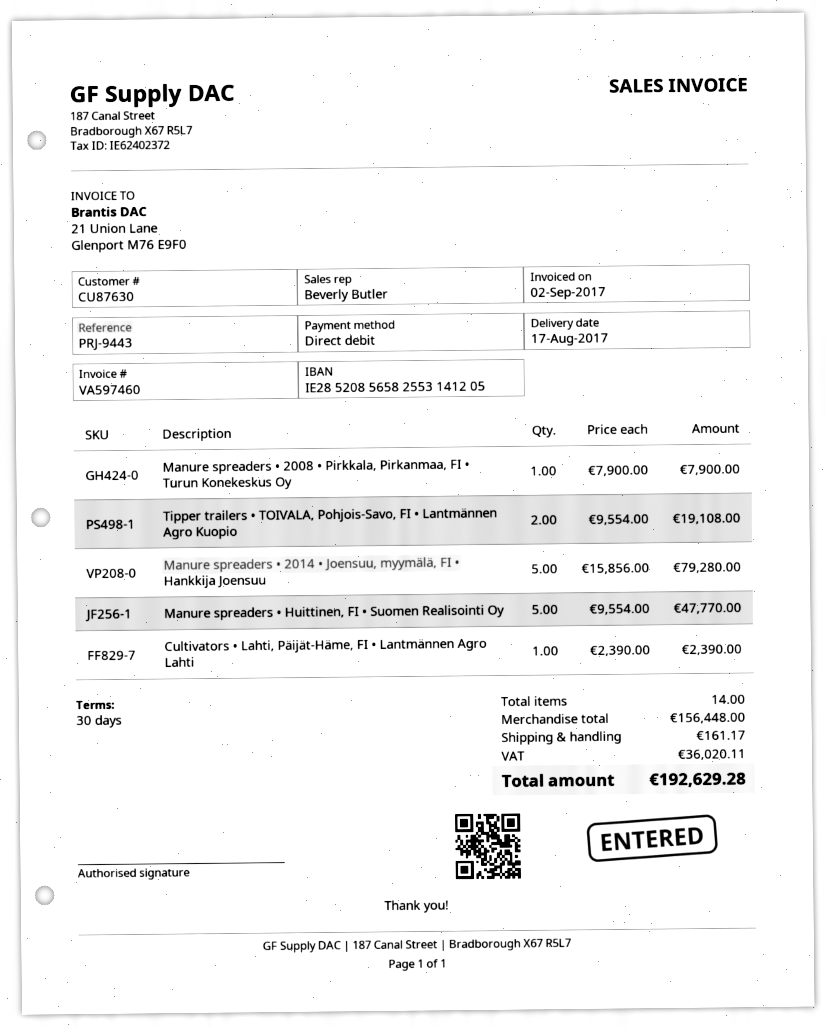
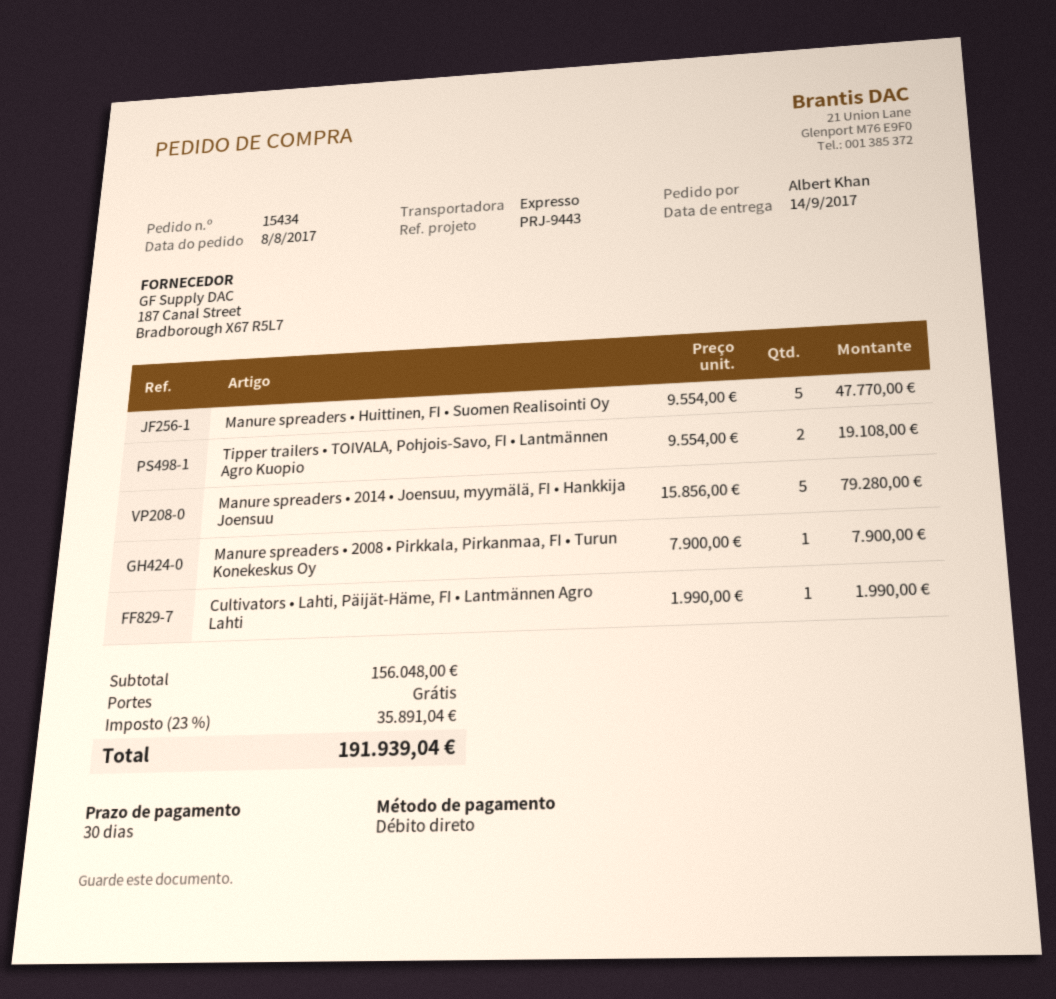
delivery date: 2017-08-17 -> 2017-09-14
Cultivators • Lahti, Päijät-Häme, FI • Lantmännen Agro Lahti: 1 x 2390.00 = 2390.00 -> 1 x 1990.00 = 1990.00
subtotal: 156448.00 -> 156048.00
shipping: 161.17 -> 0.00
tax: 36020.11 -> 35891.04
total: 192629.28 -> 191939.04

